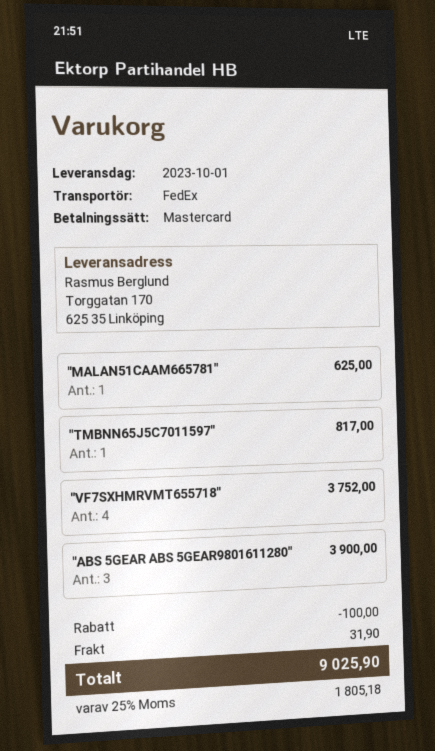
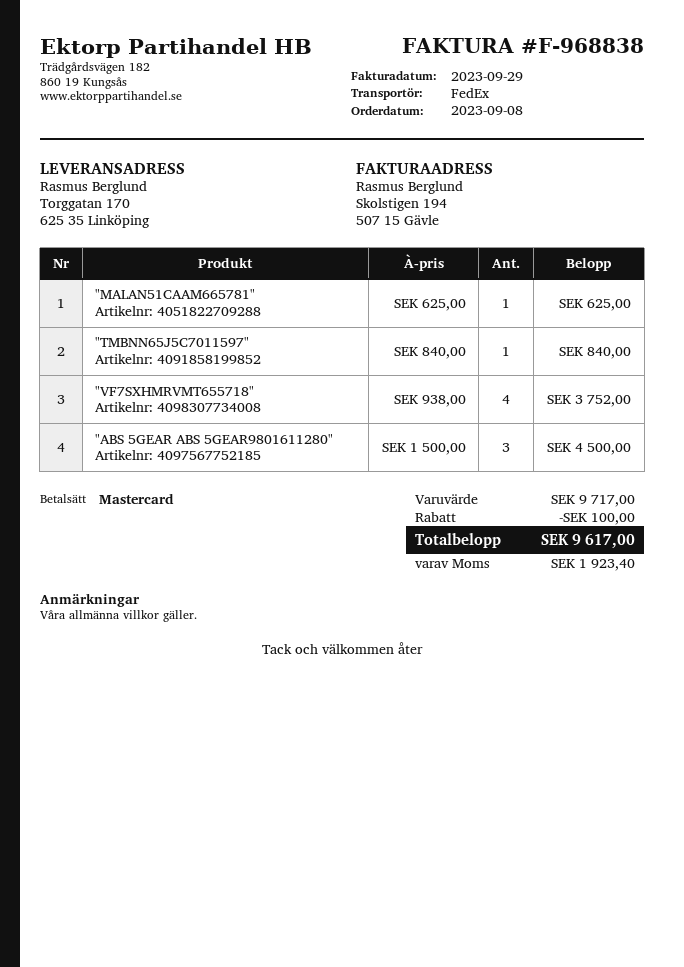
"TMBNN65J5C7011597": 1 for 817.00 -> 1 for 840.00
"ABS 5GEAR ABS 5GEAR9801611280": 3 for 3900.00 -> 3 for 4500.00
shipping: 31.90 -> none
tax: 1805.18 -> 1923.40
total: 9025.90 -> 9617.00

